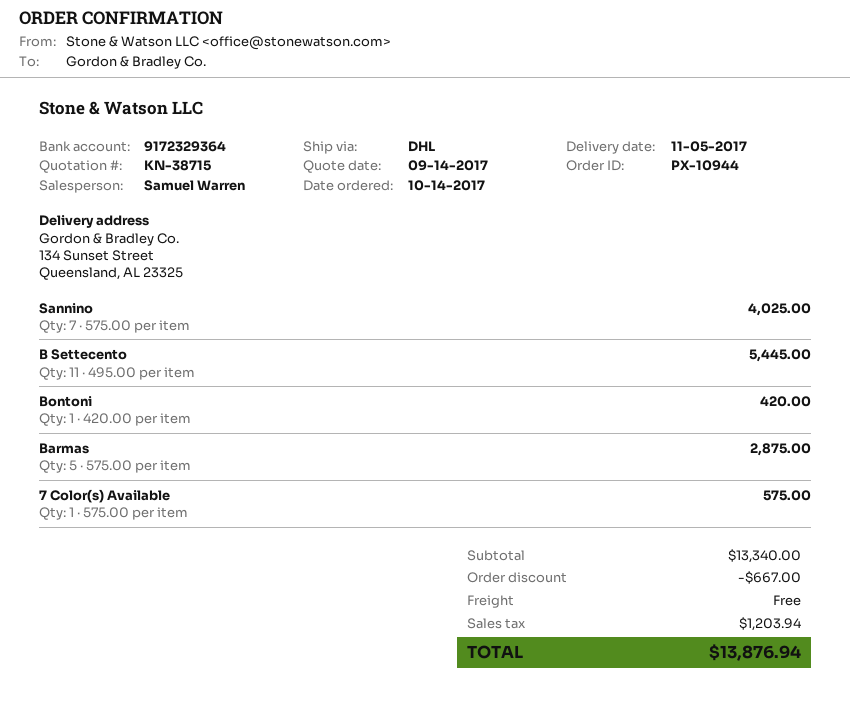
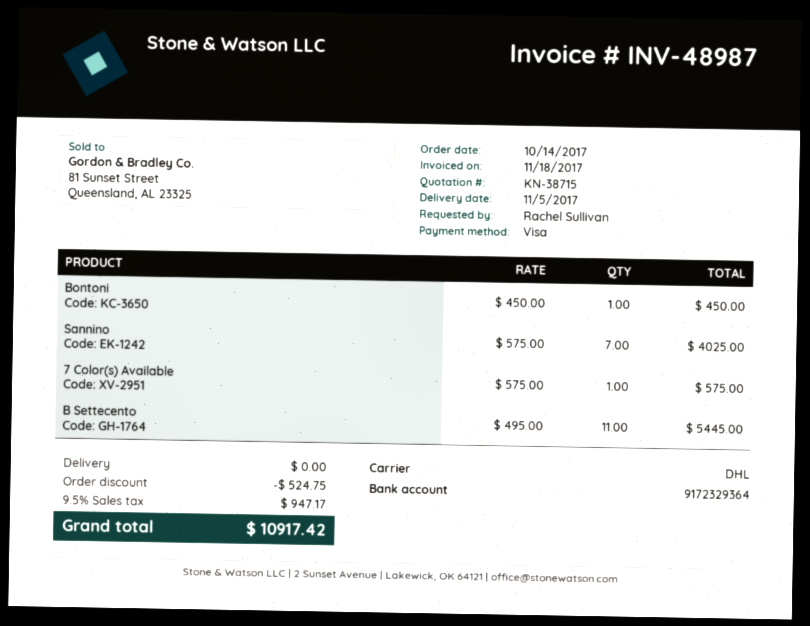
Bontoni: 1 x 420.00 = 420.00 -> 1 x 450.00 = 450.00
Barmas: 5 x 575.00 = 2875.00 -> none
discount: 667.00 -> 524.75
tax: 1203.94 -> 947.17
total: 13876.94 -> 10917.42

